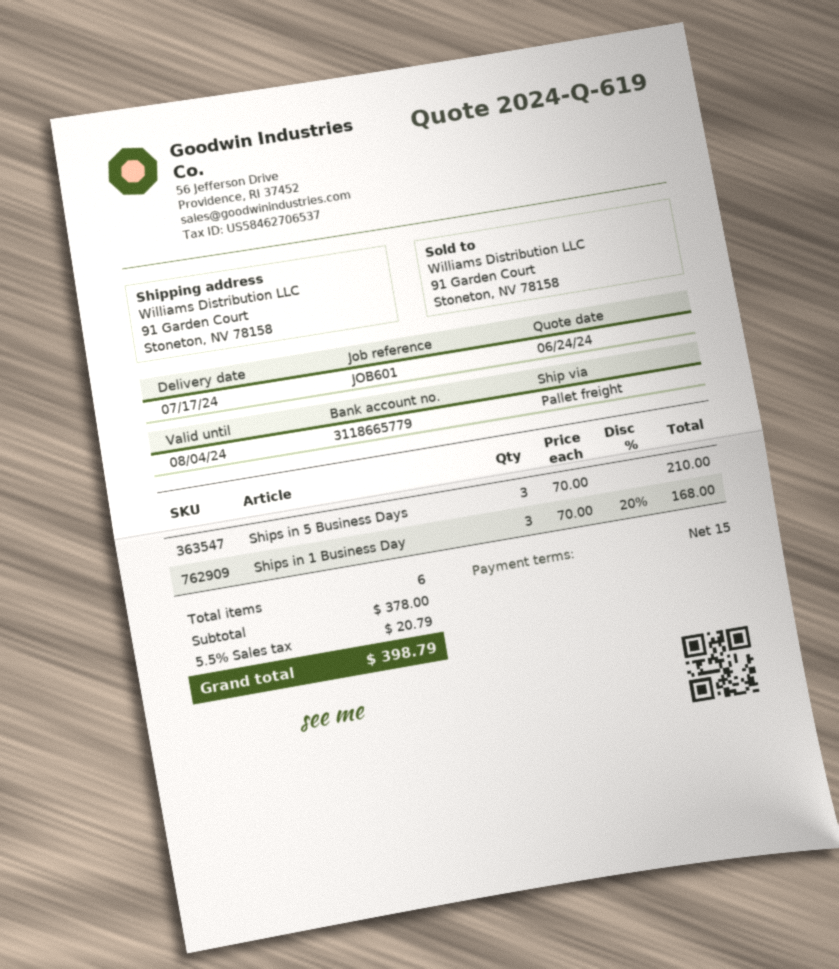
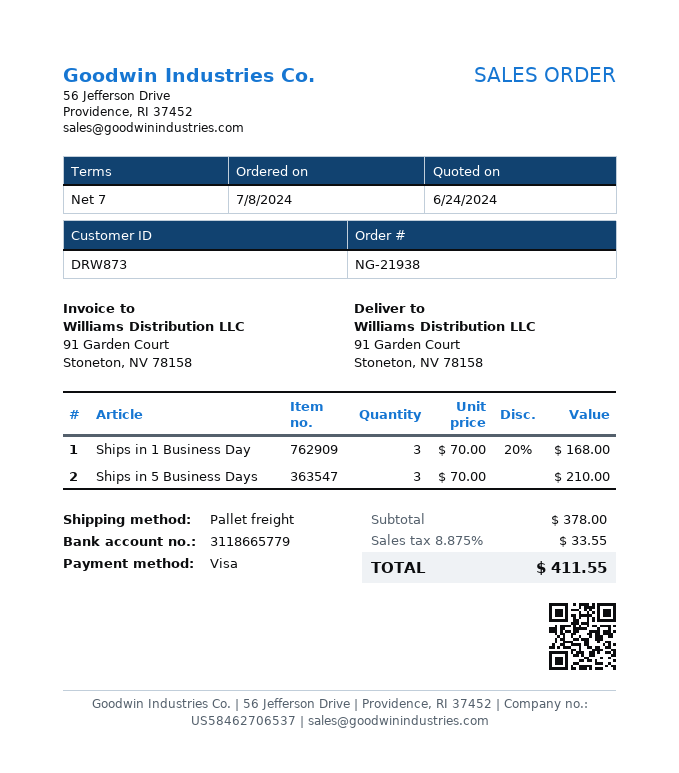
payment terms: 15 days -> 7 days
tax: 5.5% = 20.79 -> 8.875% = 33.55
total: 398.79 -> 411.55

